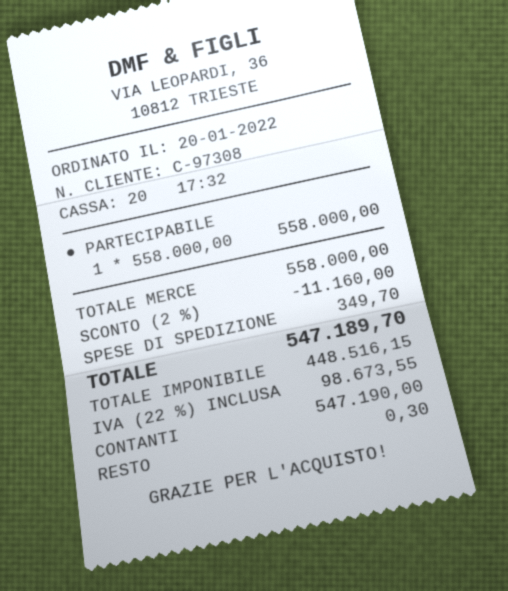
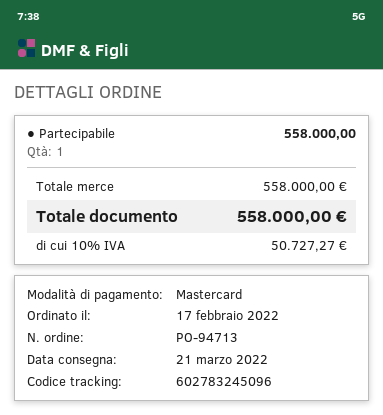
order date: 2022-01-20 -> 2022-02-17
payment method: cash -> Mastercard
discount: 2% = 11160.00 -> none
shipping: 349.70 -> none
tax: 22% = 98673.55 -> 10% = 50727.27
total: 547189.70 -> 558000.00

